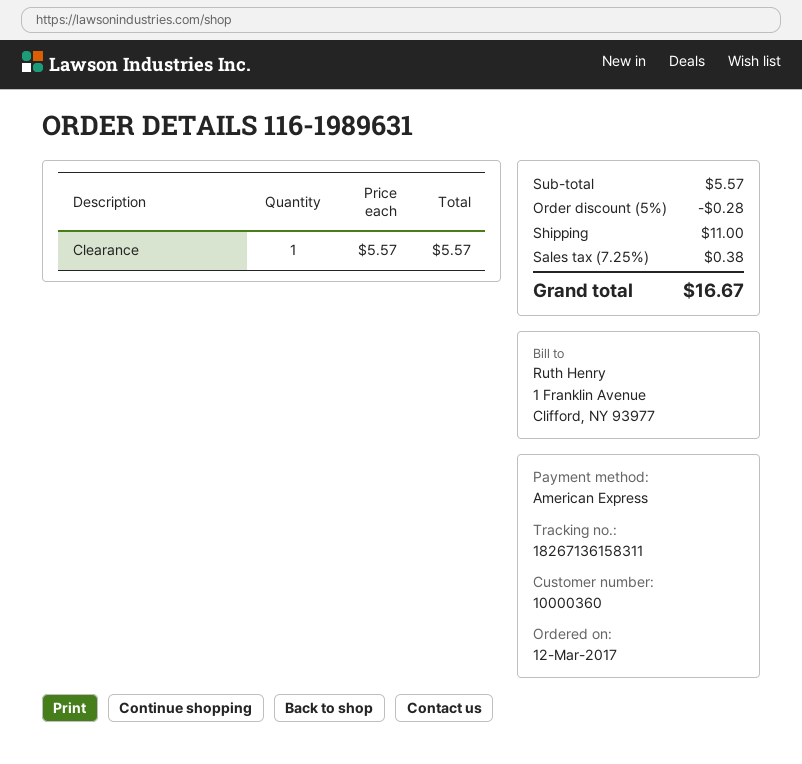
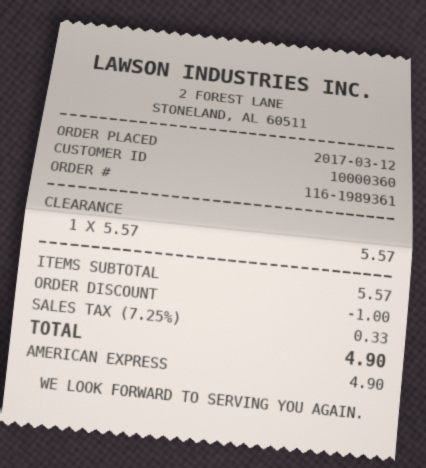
order number: 116-1989631 -> 116-1989361
discount: 0.28 -> 1.00
shipping: 11.00 -> none
tax: 7.25% = 0.38 -> 7.25% = 0.33
total: 16.67 -> 4.90

